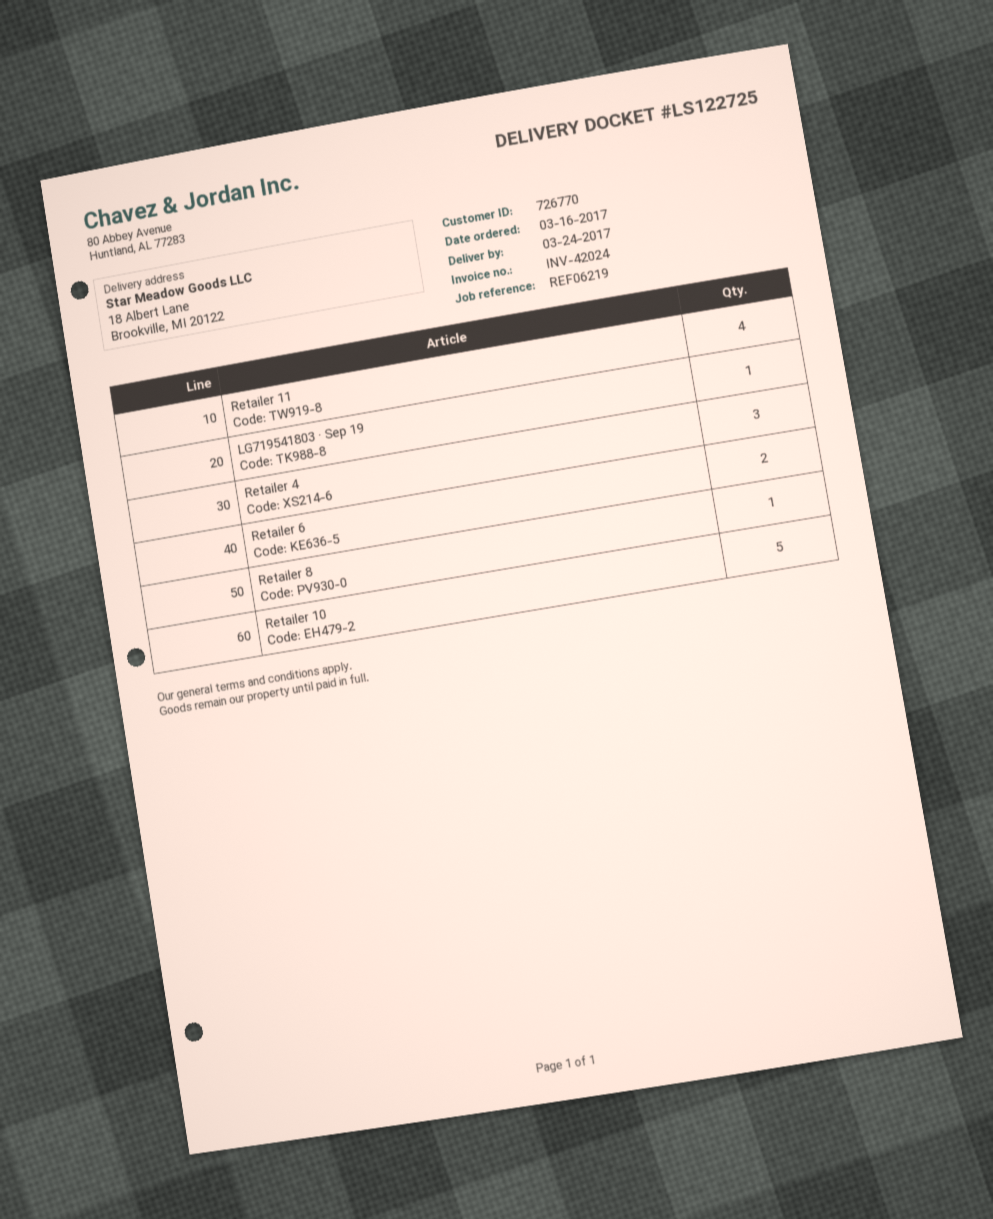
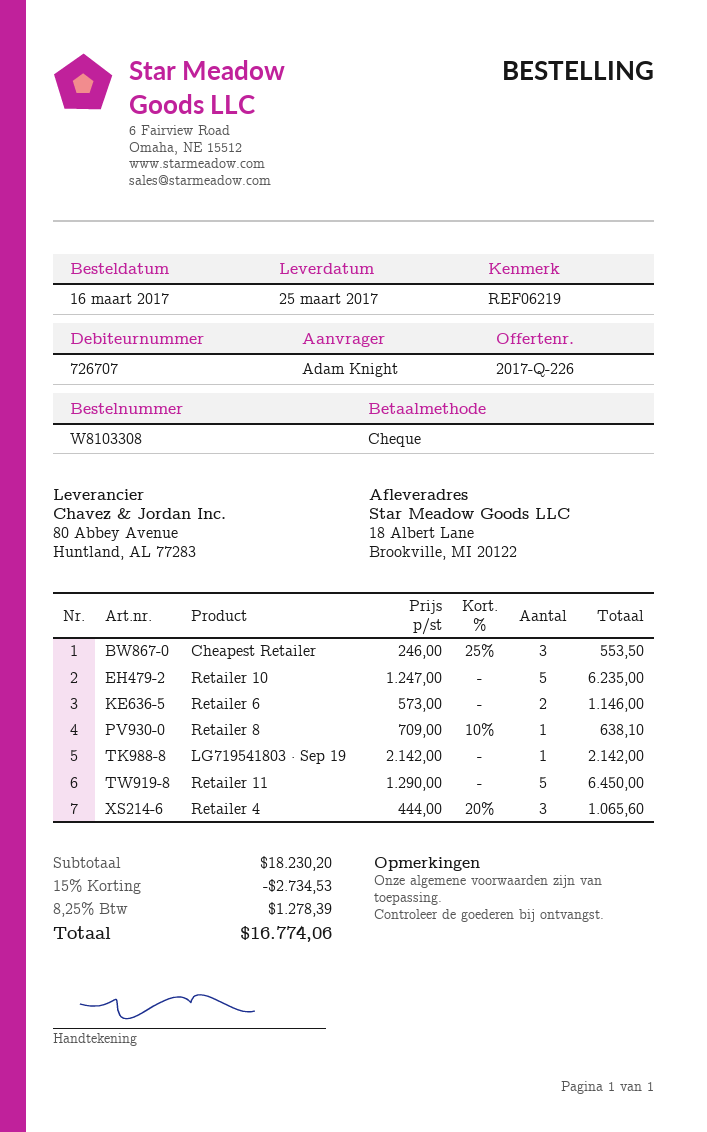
delivery date: 2017-03-24 -> 2017-03-25
customer number: 726770 -> 726707
Retailer 11: 4 -> 5
Cheapest Retailer: none -> 3

